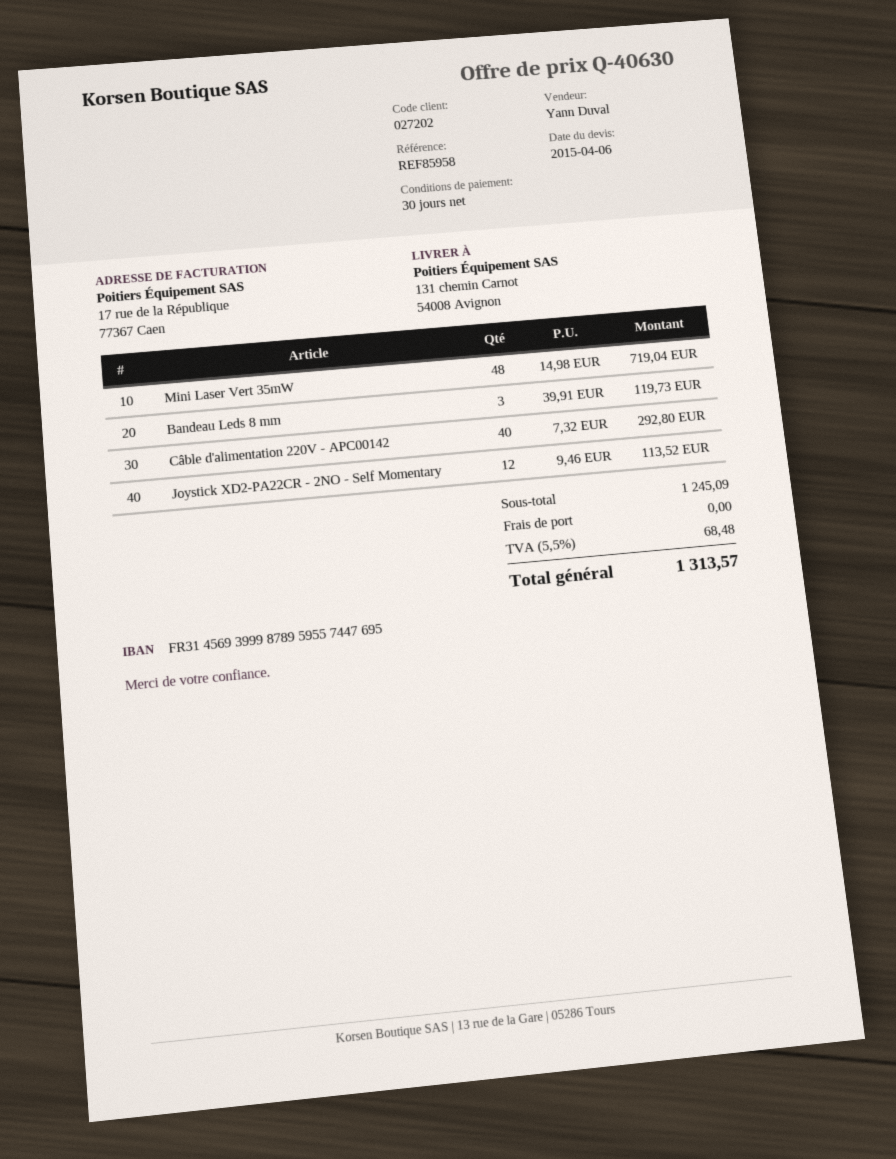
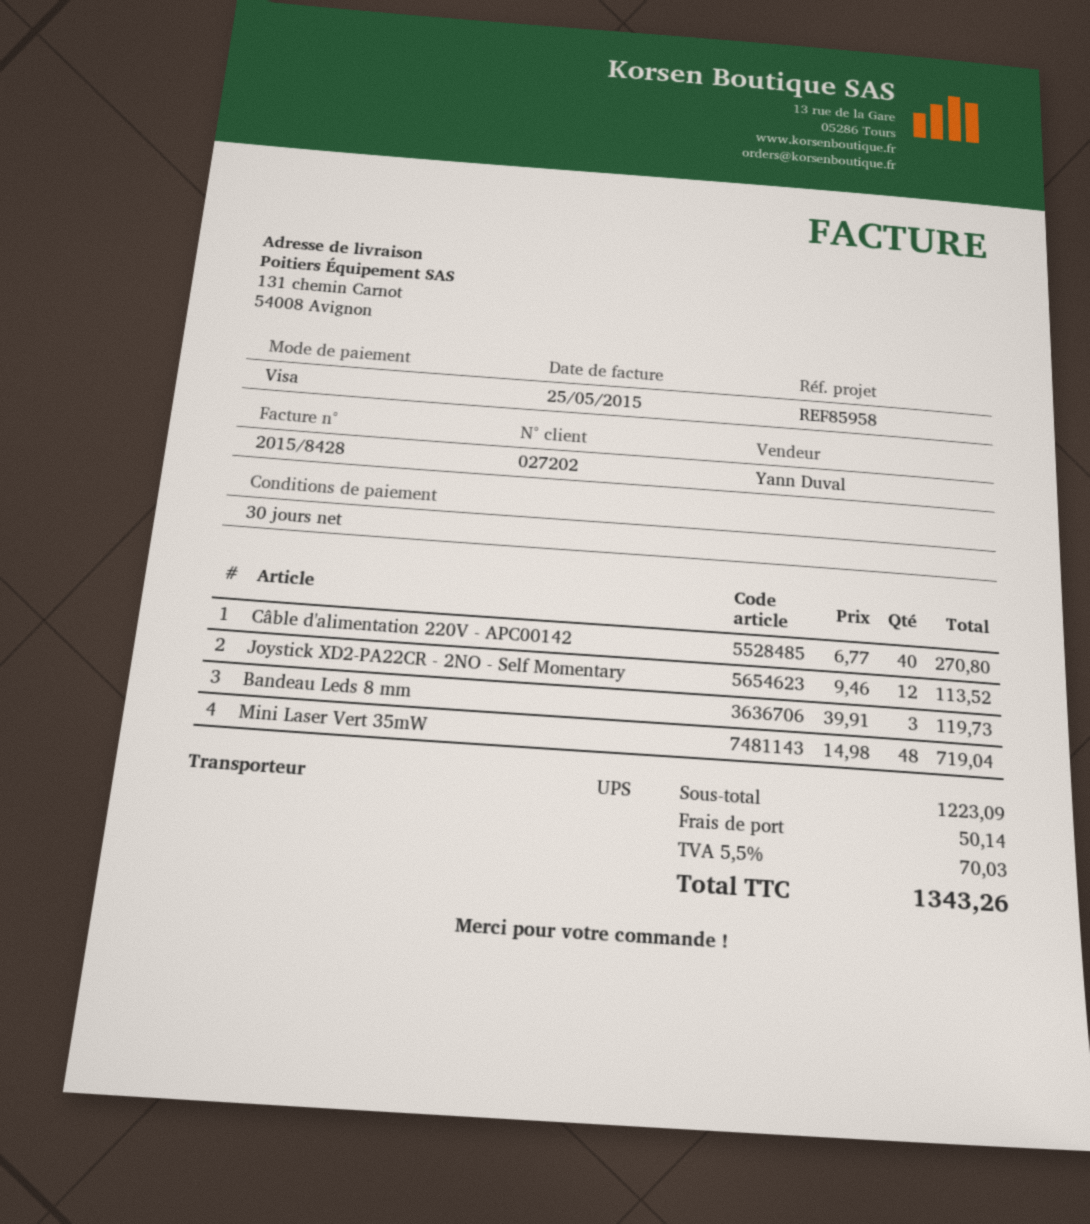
Câble d'alimentation 220V - APC00142: 40 x 7.32 = 292.80 -> 40 x 6.77 = 270.80
subtotal: 1245.09 -> 1223.09
shipping: 0.00 -> 50.14
tax: 5.5% = 68.48 -> 5.5% = 70.03
total: 1313.57 -> 1343.26

